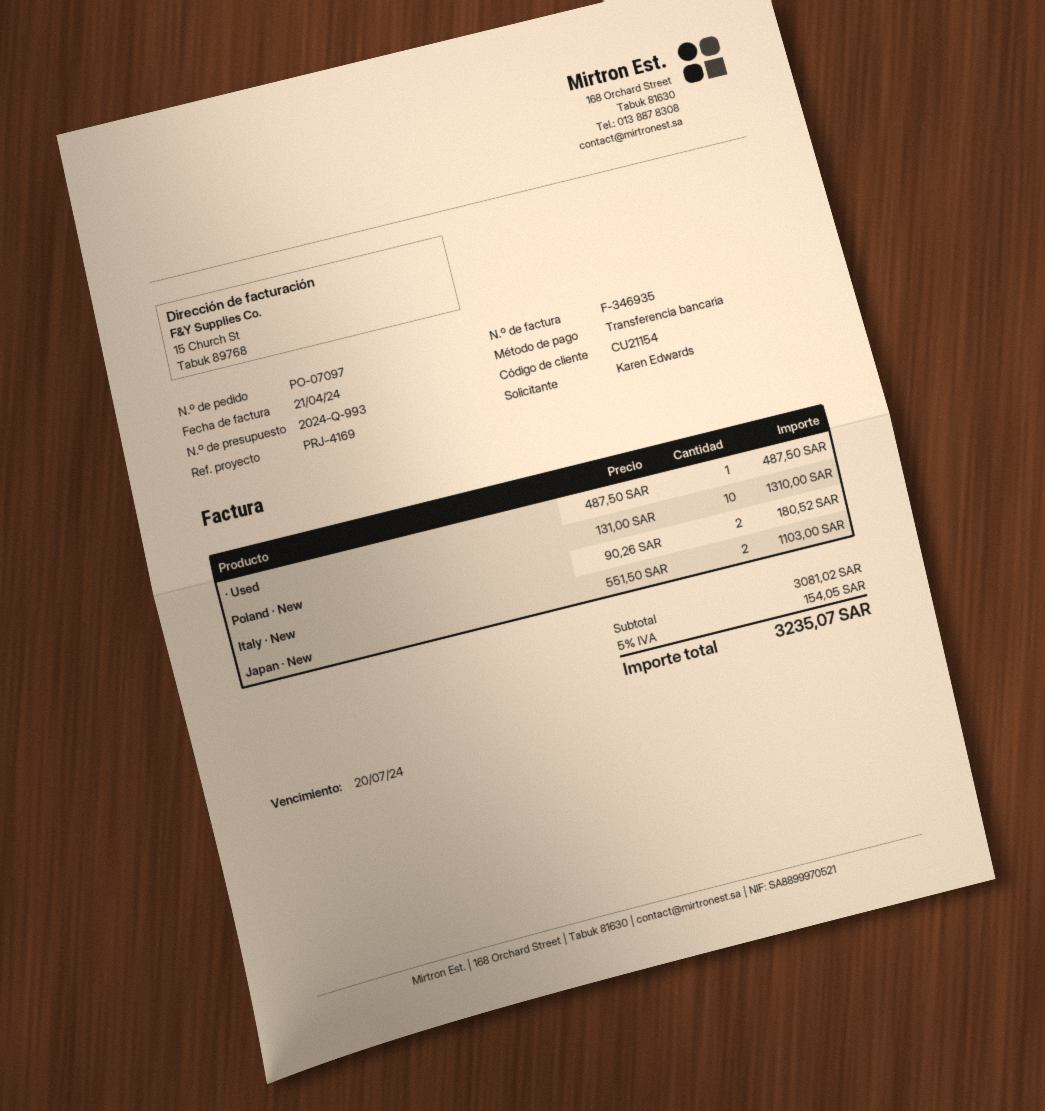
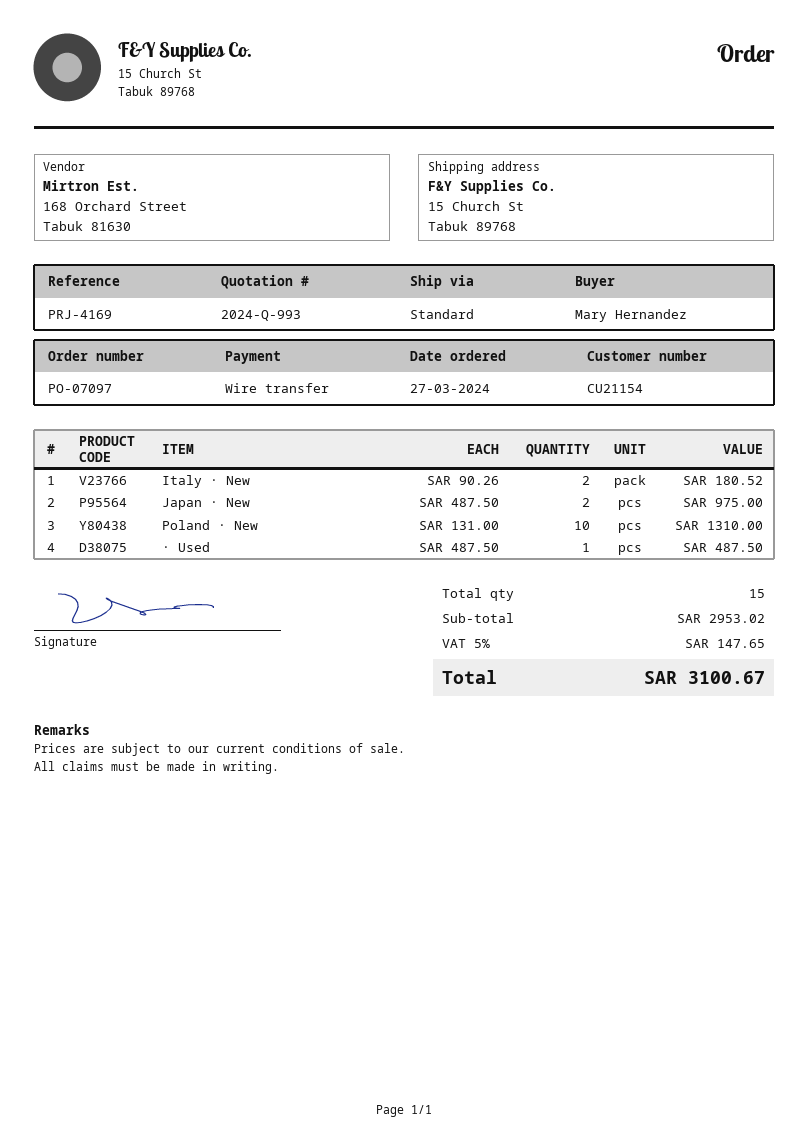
ordered by: Karen Edwards -> Mary Hernandez
Japan · New: 2 x 551.50 = 1103.00 -> 2 x 487.50 = 975.00
subtotal: 3081.02 -> 2953.02
tax: 5% = 154.05 -> 5% = 147.65
total: 3235.07 -> 3100.67

